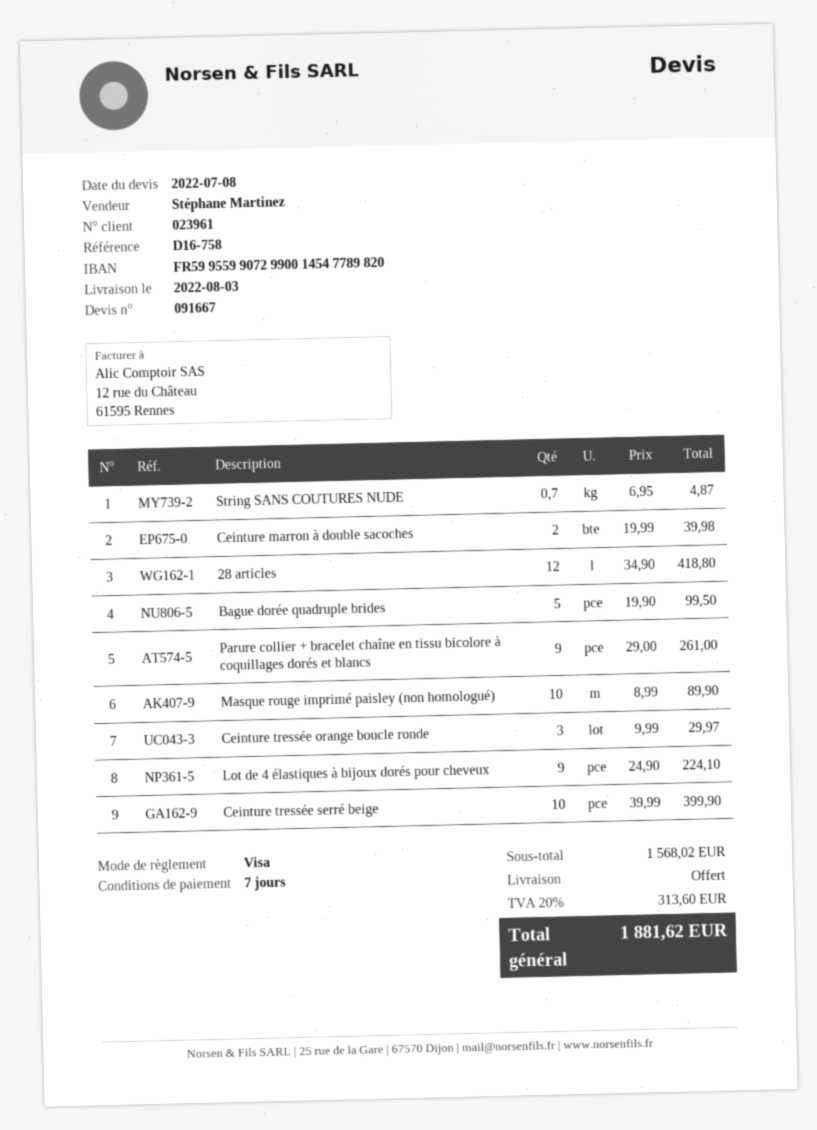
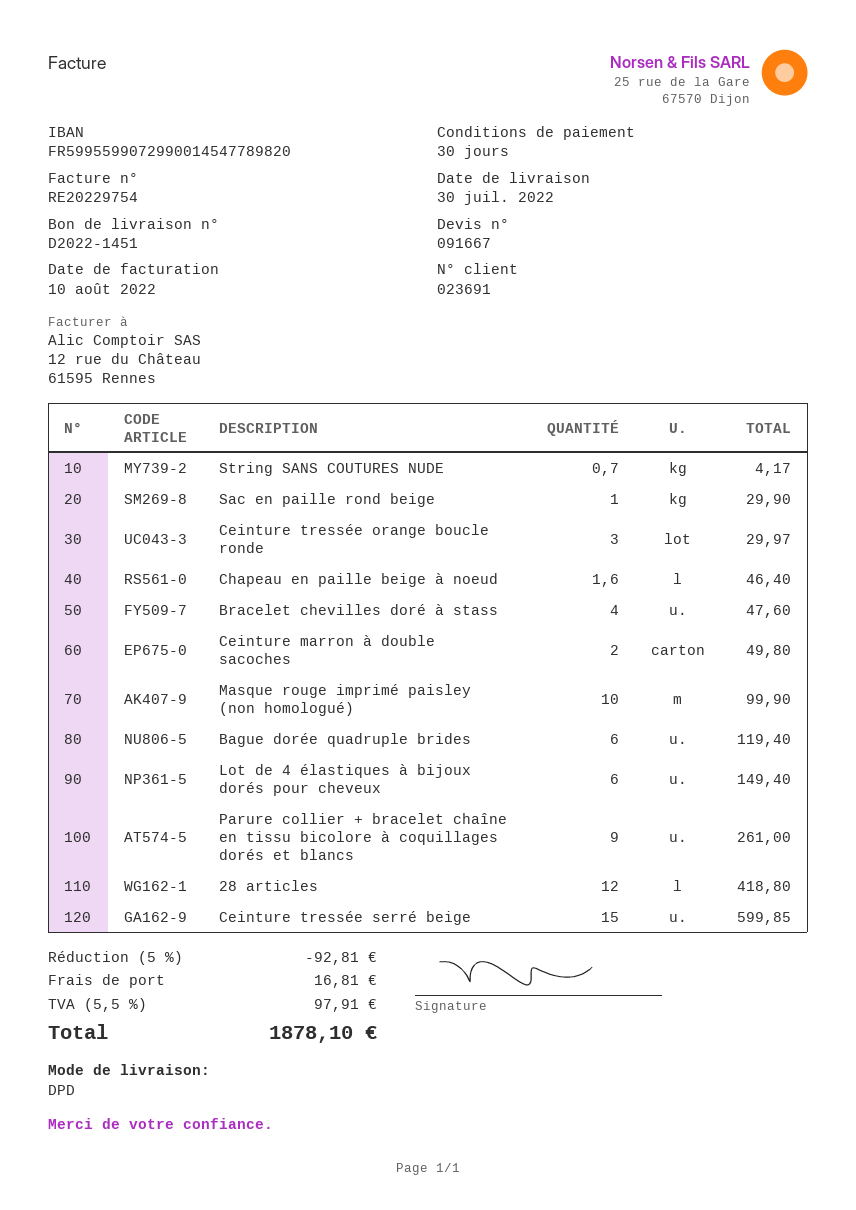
delivery date: 2022-08-03 -> 2022-07-30
payment terms: 7 days -> 30 days
customer number: 023961 -> 023691
String SANS COUTURES NUDE: 0.7 for 4.87 -> 0.7 for 4.17
Ceinture marron à double sacoches: 2 for 39.98 -> 2 for 49.80
Bague dorée quadruple brides: 5 for 99.50 -> 6 for 119.40
Masque rouge imprimé paisley (non homologué): 10 for 89.90 -> 10 for 99.90
Lot de 4 élastiques à bijoux dorés pour cheveux: 9 for 224.10 -> 6 for 149.40
Ceinture tressée serré beige: 10 for 399.90 -> 15 for 599.85
Sac en paille rond beige: none -> 1 for 29.90
Chapeau en paille beige à noeud: none -> 1.6 for 46.40
Bracelet chevilles doré à stass: none -> 4 for 47.60
discount: none -> 5% = 92.81
shipping: 0.00 -> 16.81
tax: 20% = 313.60 -> 5.5% = 97.91
total: 1881.62 -> 1878.10

